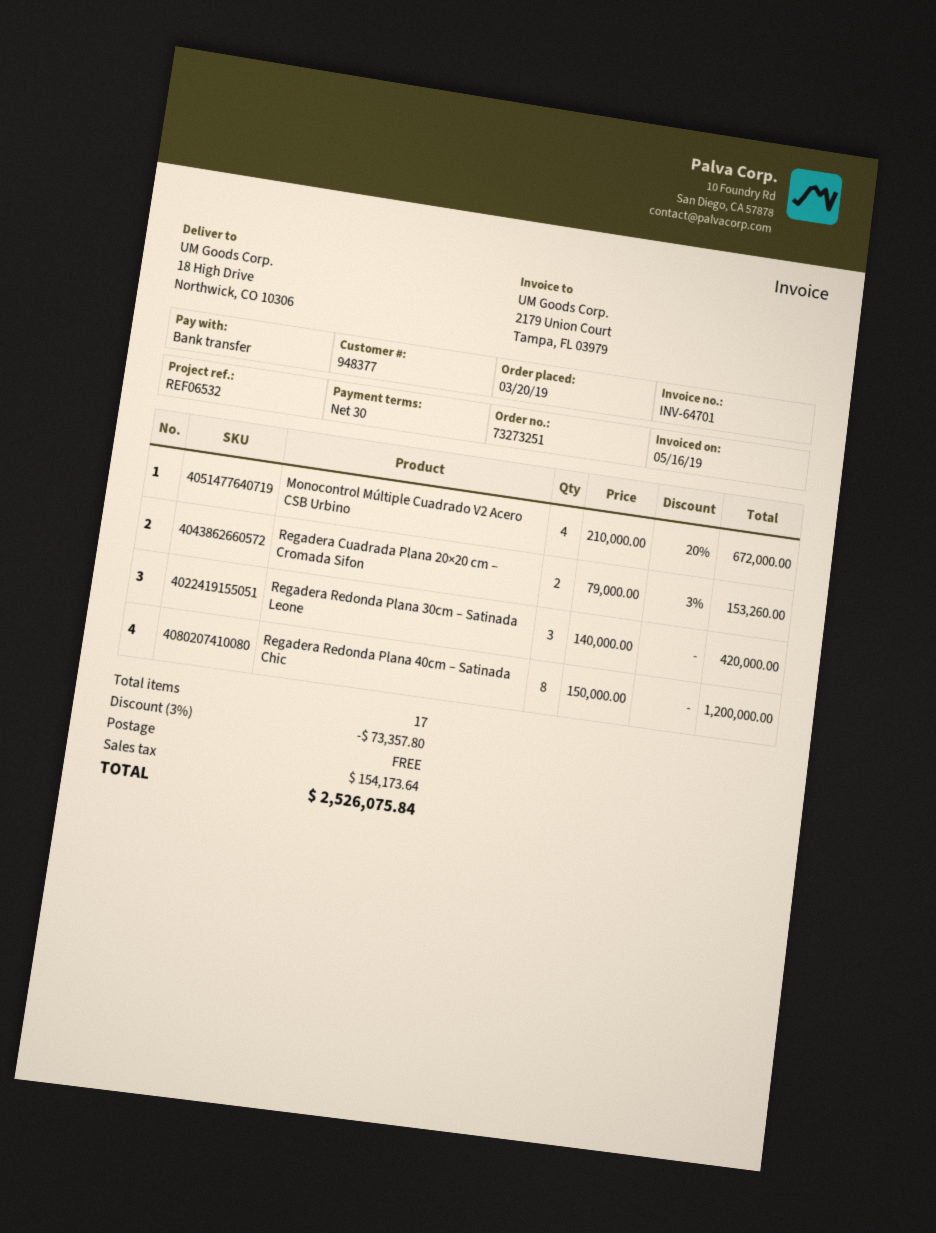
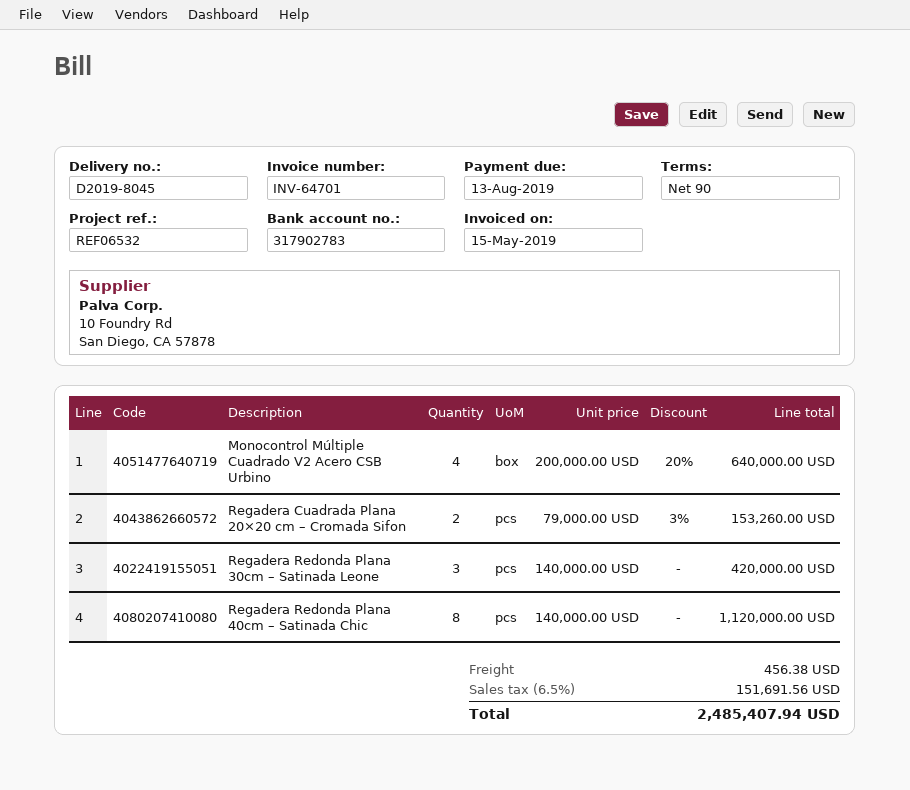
invoice date: 2019-05-16 -> 2019-05-15
payment terms: 30 days -> 90 days
Monocontrol Múltiple Cuadrado V2 Acero CSB Urbino: 4 x 210000.00 - 20% = 672000.00 -> 4 x 200000.00 - 20% = 640000.00
Regadera Redonda Plana 40cm – Satinada Chic: 8 x 150000.00 = 1200000.00 -> 8 x 140000.00 = 1120000.00
discount: 3% = 73357.80 -> none
shipping: 0.00 -> 456.38
tax: 154173.64 -> 151691.56
total: 2526075.84 -> 2485407.94

